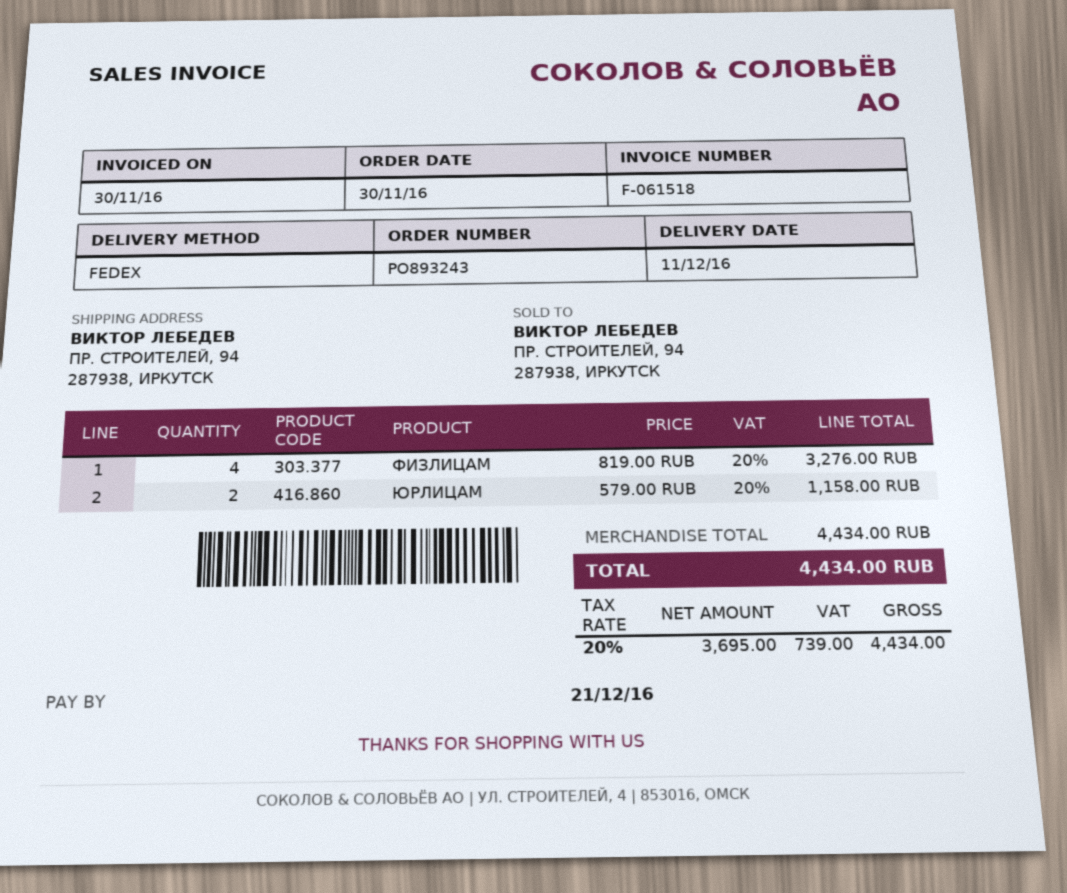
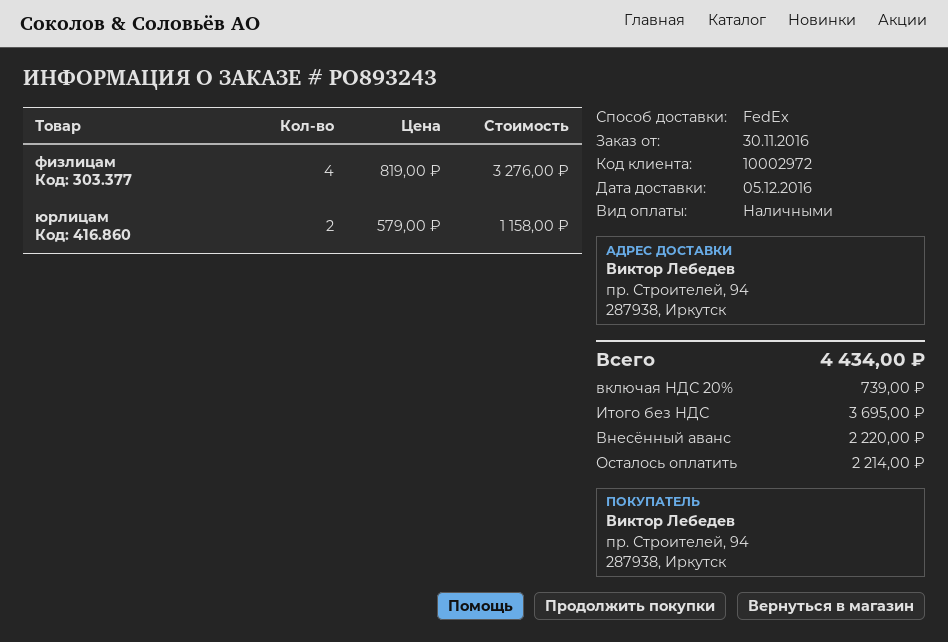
delivery date: 2016-12-11 -> 2016-12-05

